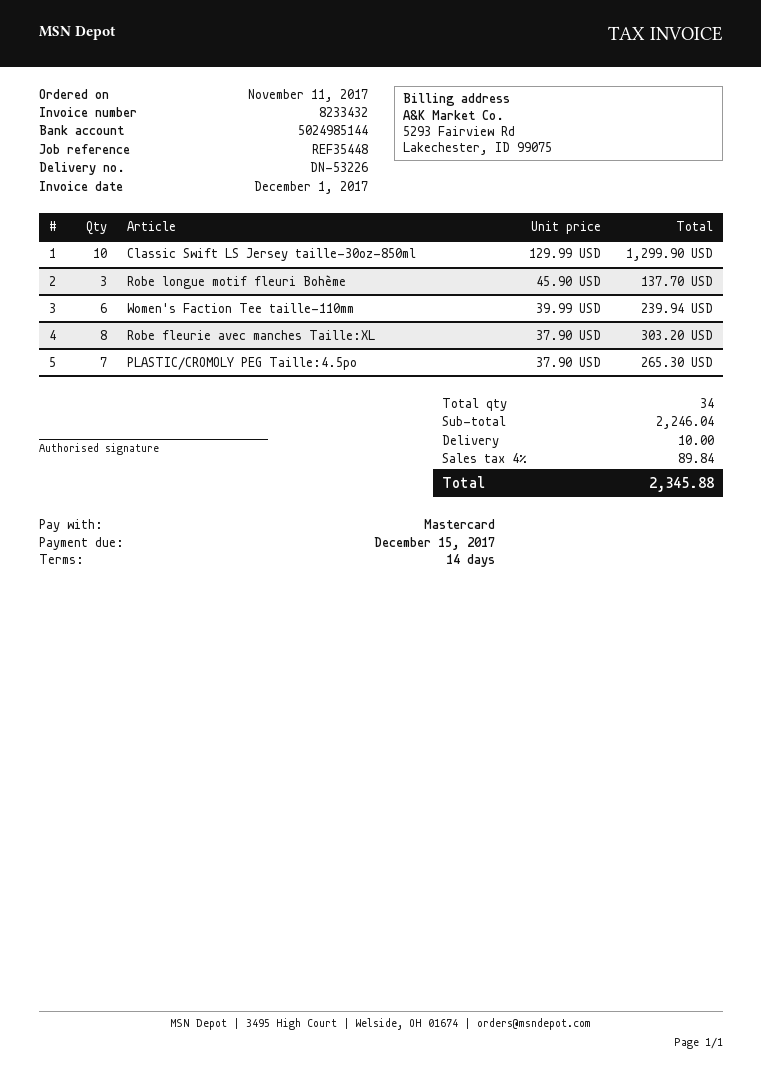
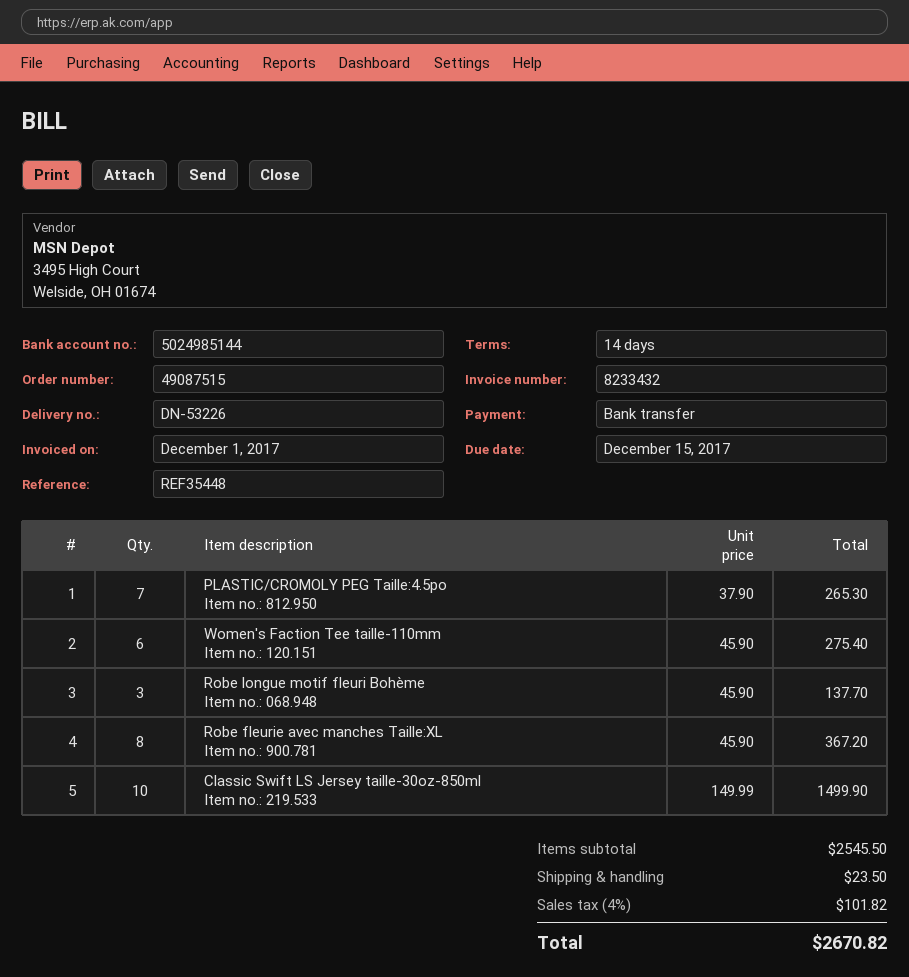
payment method: Mastercard -> bank transfer
Classic Swift LS Jersey taille-30oz-850ml: 10 x 129.99 = 1299.90 -> 10 x 149.99 = 1499.90
Women's Faction Tee taille-110mm: 6 x 39.99 = 239.94 -> 6 x 45.90 = 275.40
Robe fleurie avec manches Taille:XL: 8 x 37.90 = 303.20 -> 8 x 45.90 = 367.20
subtotal: 2246.04 -> 2545.50
shipping: 10.00 -> 23.50
tax: 4% = 89.84 -> 4% = 101.82
total: 2345.88 -> 2670.82

